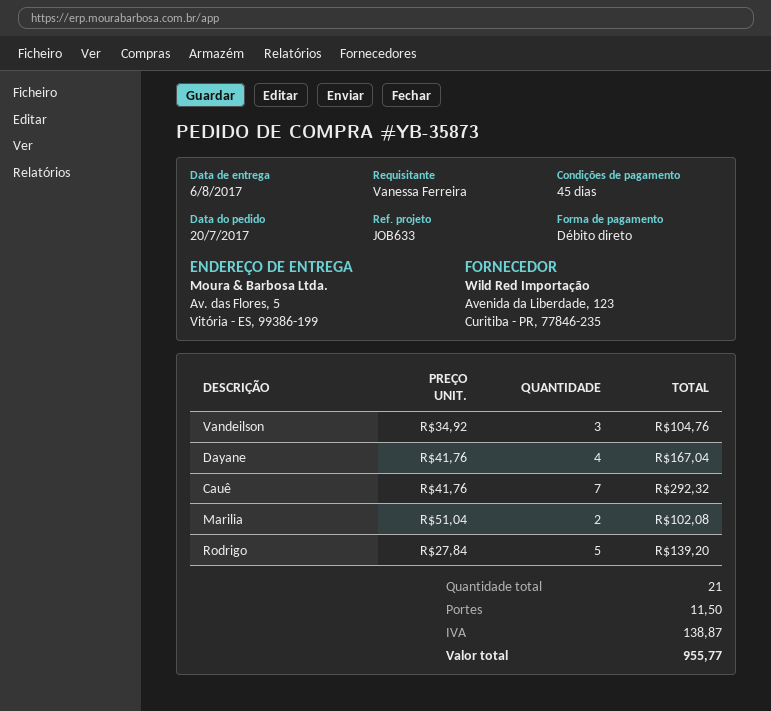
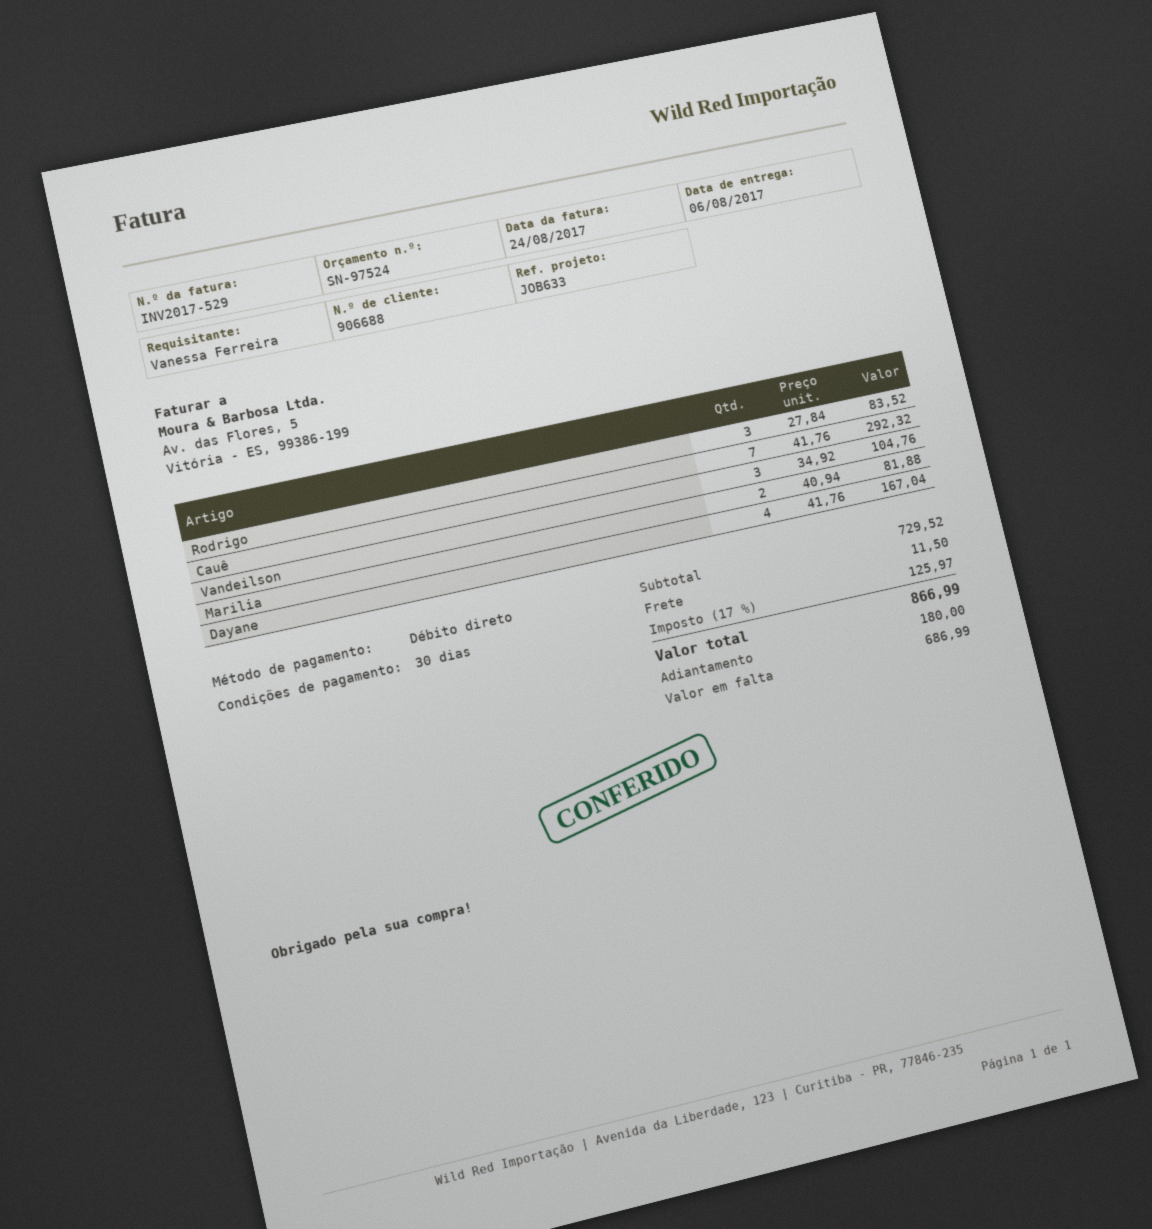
payment terms: 45 days -> 30 days
Marilia: 2 x 51.04 = 102.08 -> 2 x 40.94 = 81.88
Rodrigo: 5 x 27.84 = 139.20 -> 3 x 27.84 = 83.52
tax: 138.87 -> 125.97
total: 955.77 -> 866.99

